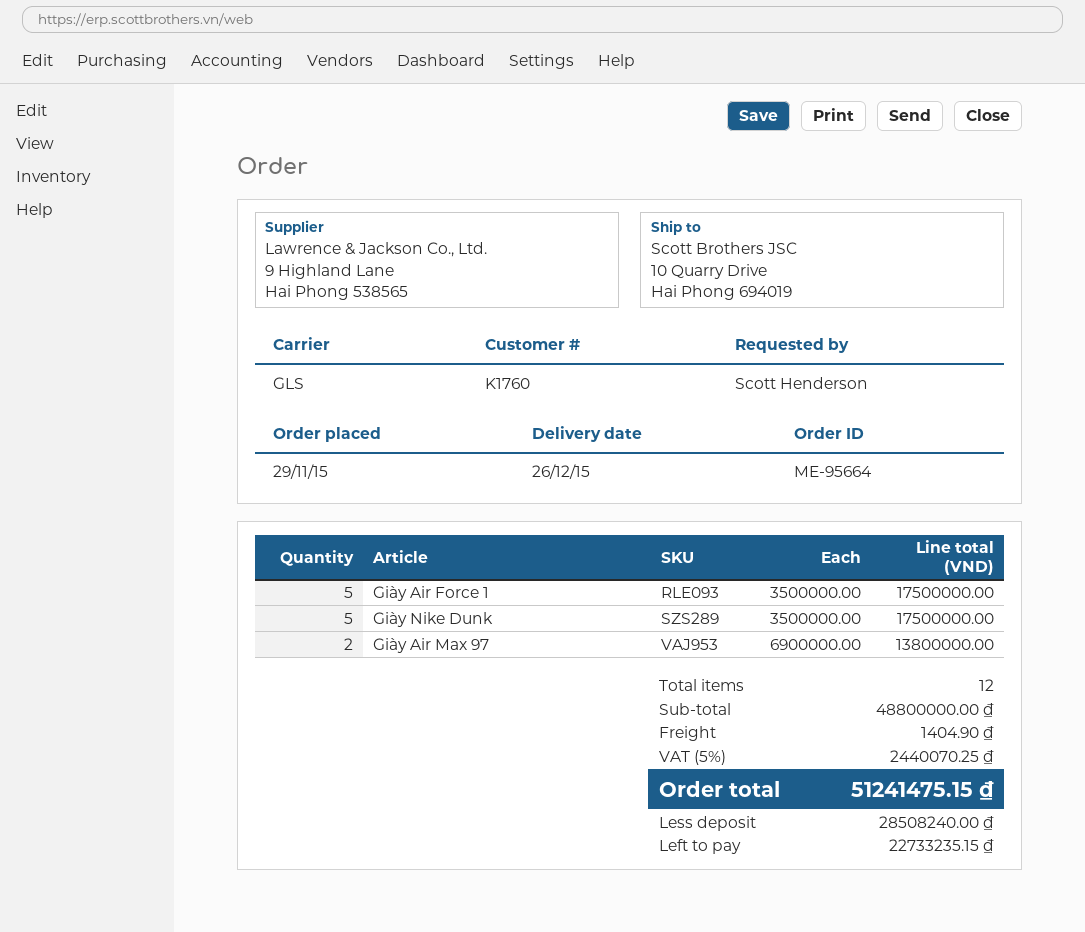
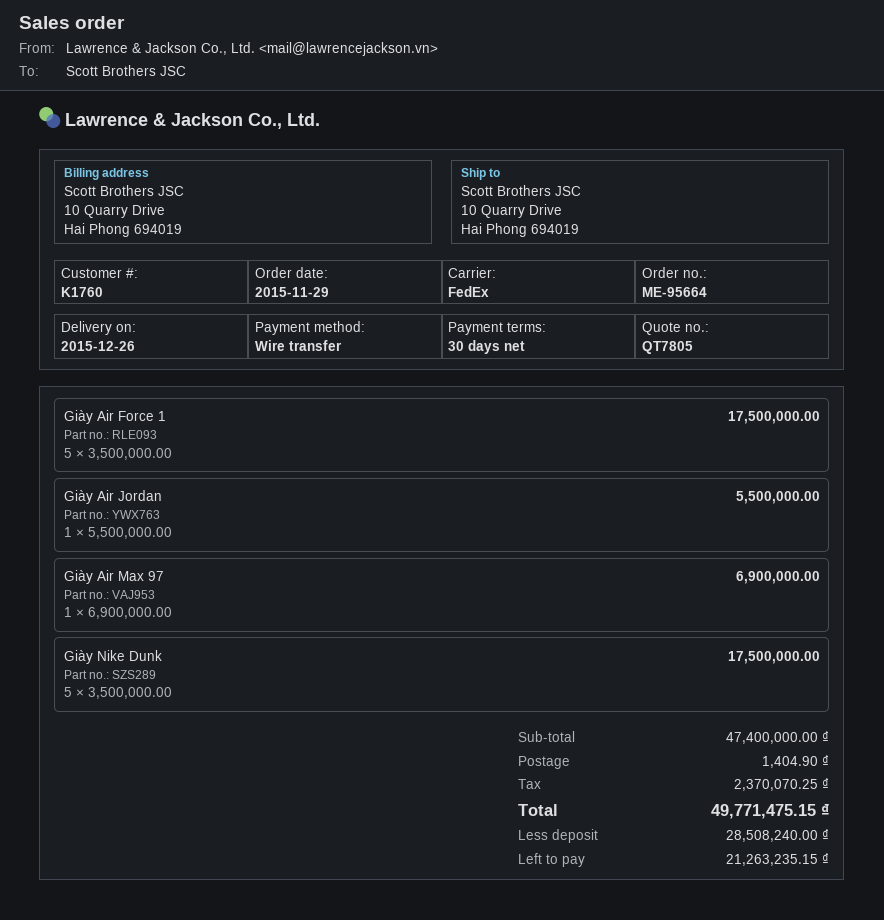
shipping method: GLS -> FedEx
Giày Air Max 97: 2 x 6900000.00 = 13800000.00 -> 1 x 6900000.00 = 6900000.00
Giày Air Jordan: none -> 1 x 5500000.00 = 5500000.00
subtotal: 48800000.00 -> 47400000.00
tax: 2440070.25 -> 2370070.25
total: 51241475.15 -> 49771475.15
balance: 22733235.15 -> 21263235.15

